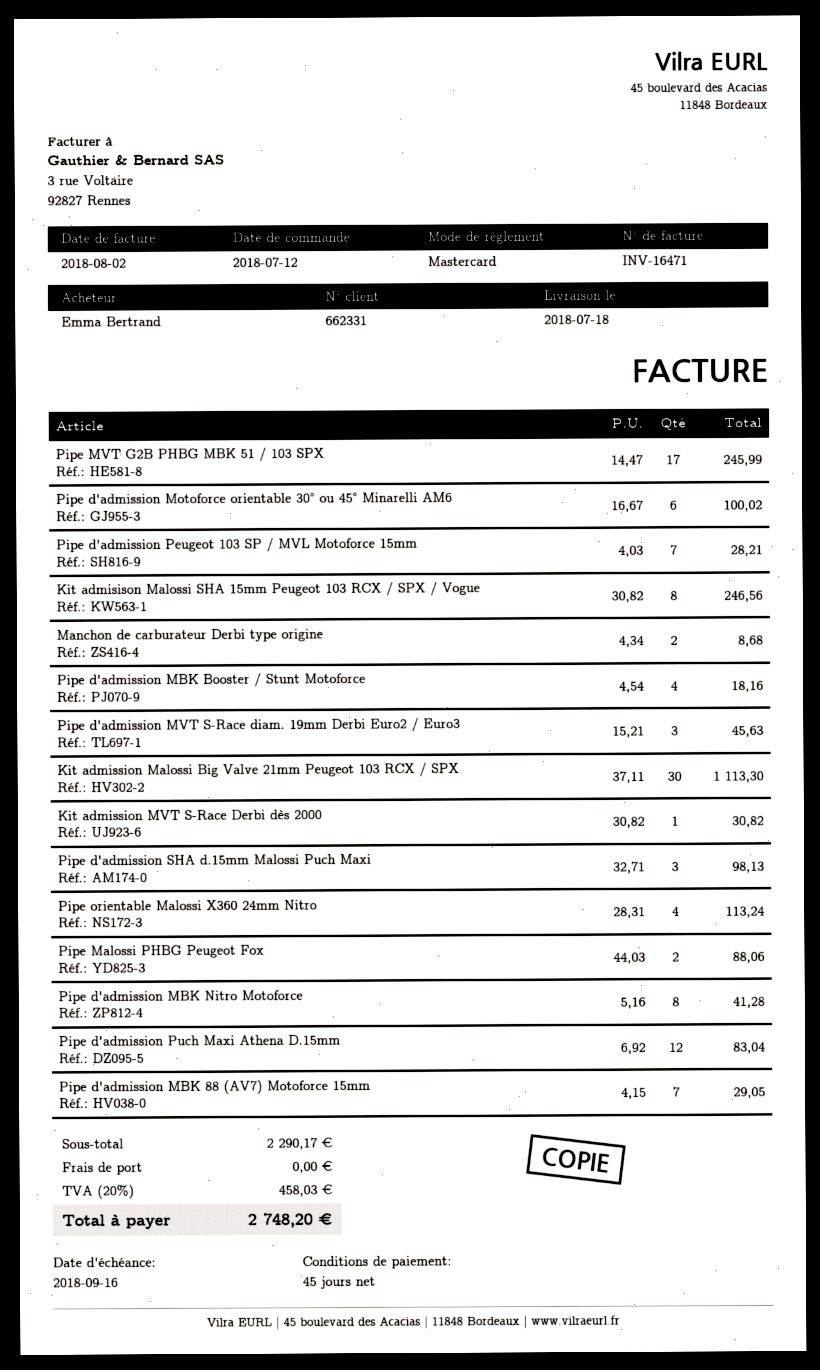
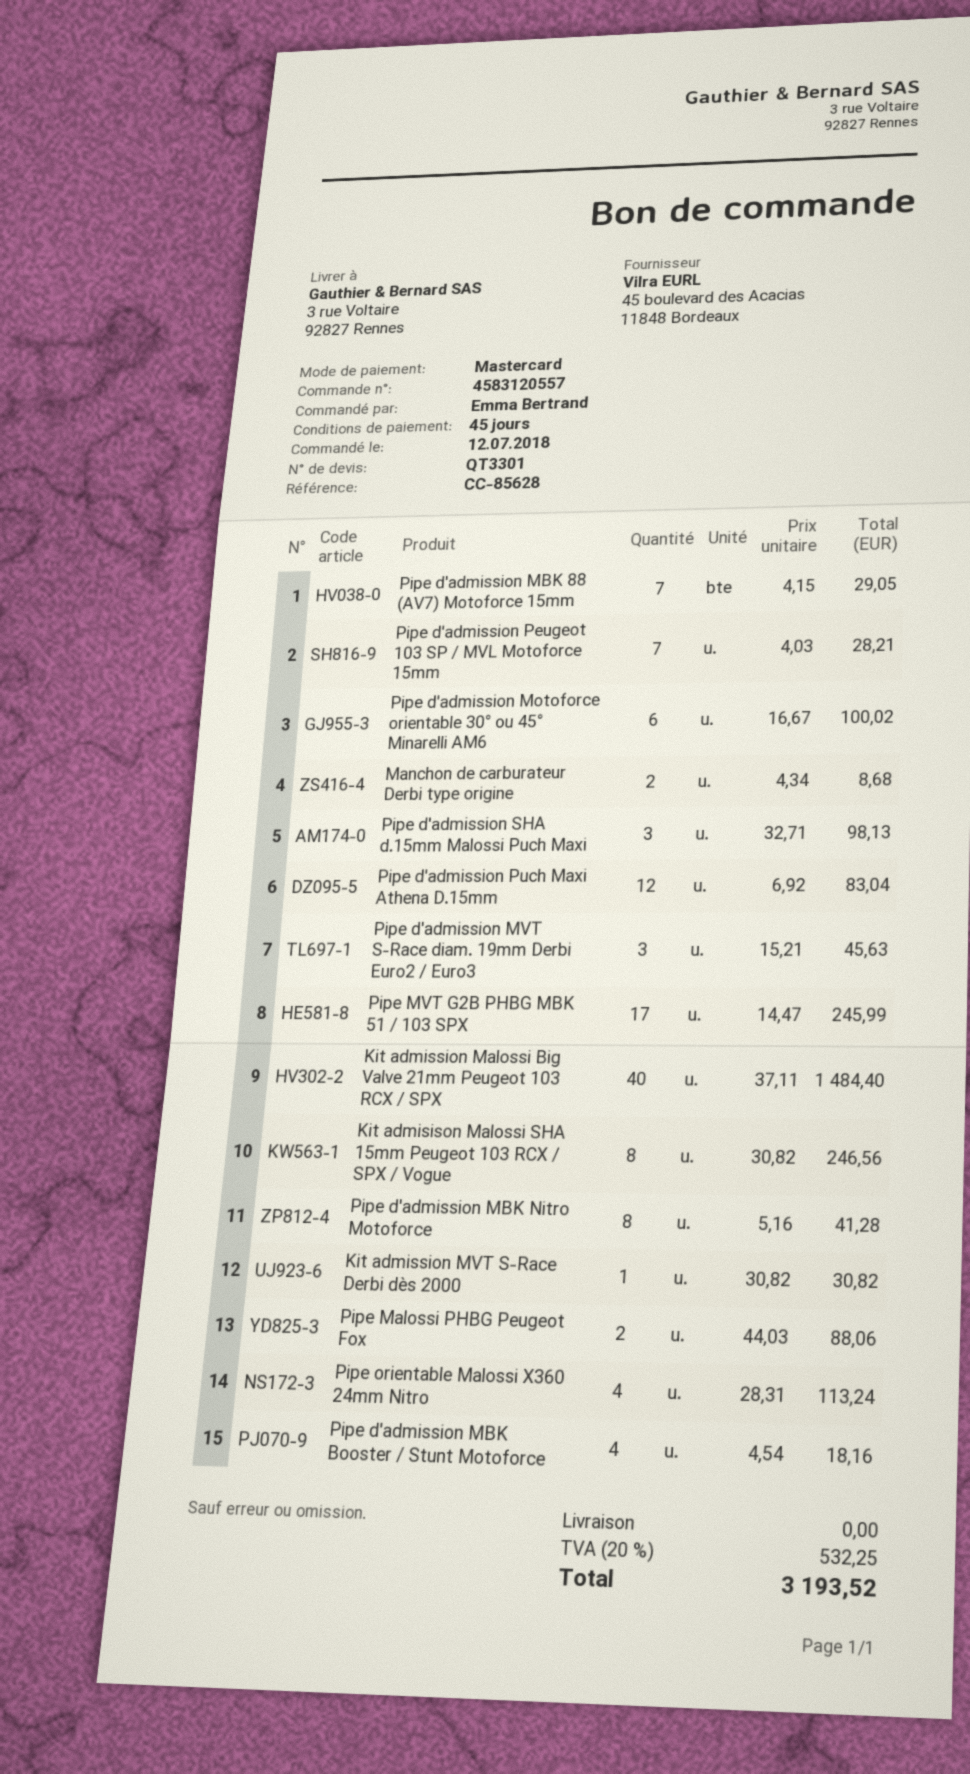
Kit admission Malossi Big Valve 21mm Peugeot 103 RCX / SPX: 30 x 37.11 = 1113.30 -> 40 x 37.11 = 1484.40
tax: 20% = 458.03 -> 20% = 532.25
total: 2748.20 -> 3193.52

